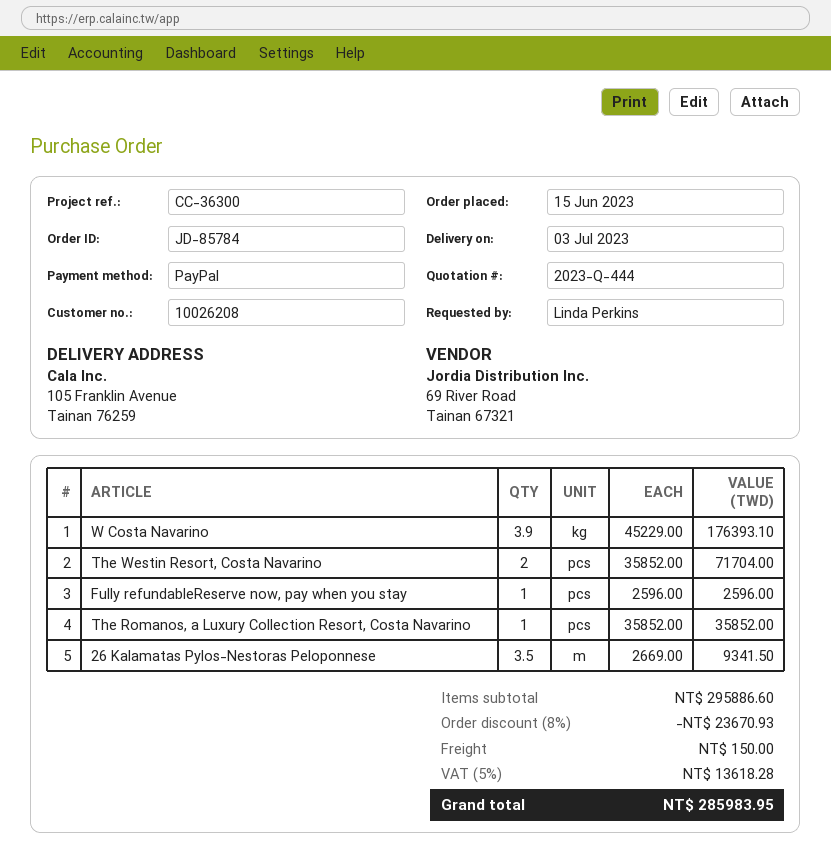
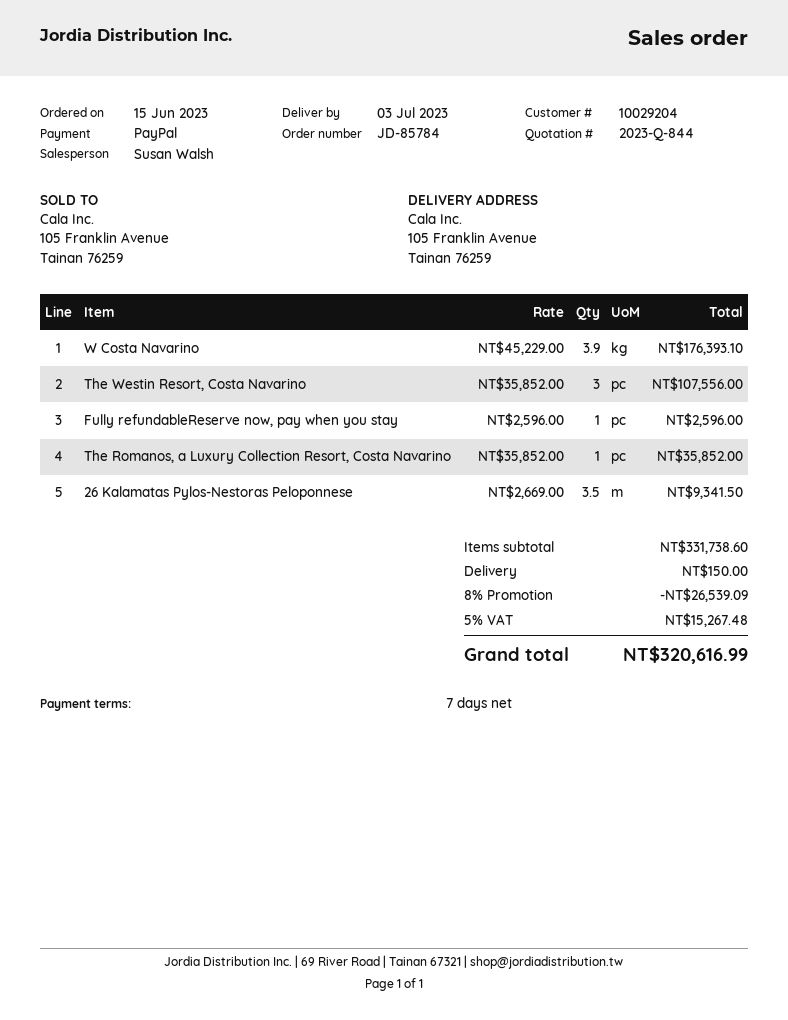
quote number: 2023-Q-444 -> 2023-Q-844
customer number: 10026208 -> 10029204
The Westin Resort, Costa Navarino: 2 x 35852.00 = 71704.00 -> 3 x 35852.00 = 107556.00
subtotal: 295886.60 -> 331738.60
discount: 8% = 23670.93 -> 8% = 26539.09
tax: 5% = 13618.28 -> 5% = 15267.48
total: 285983.95 -> 320616.99

